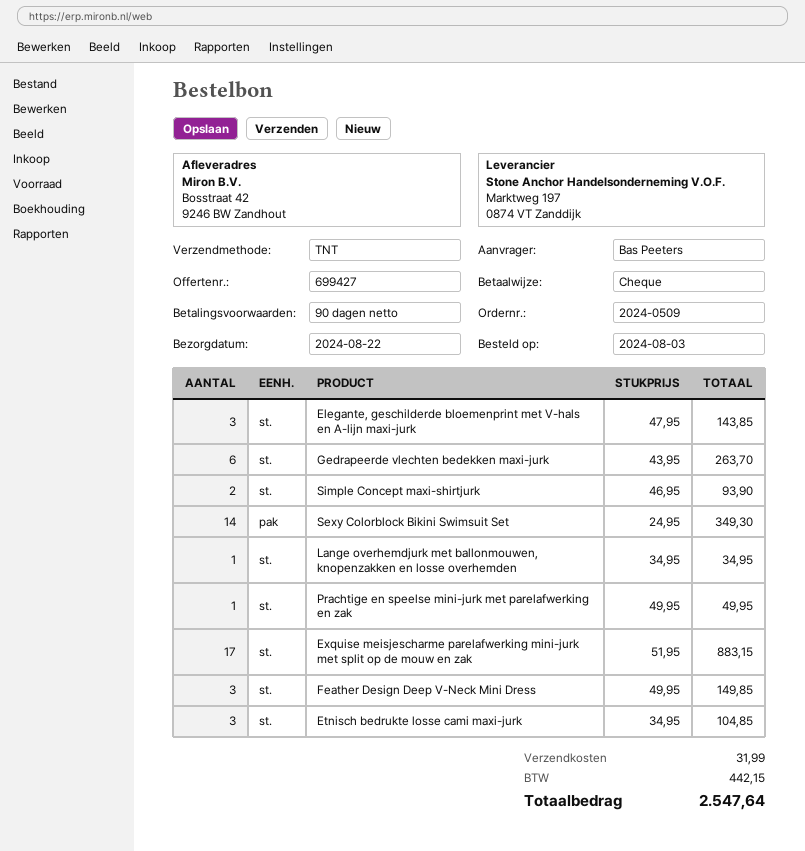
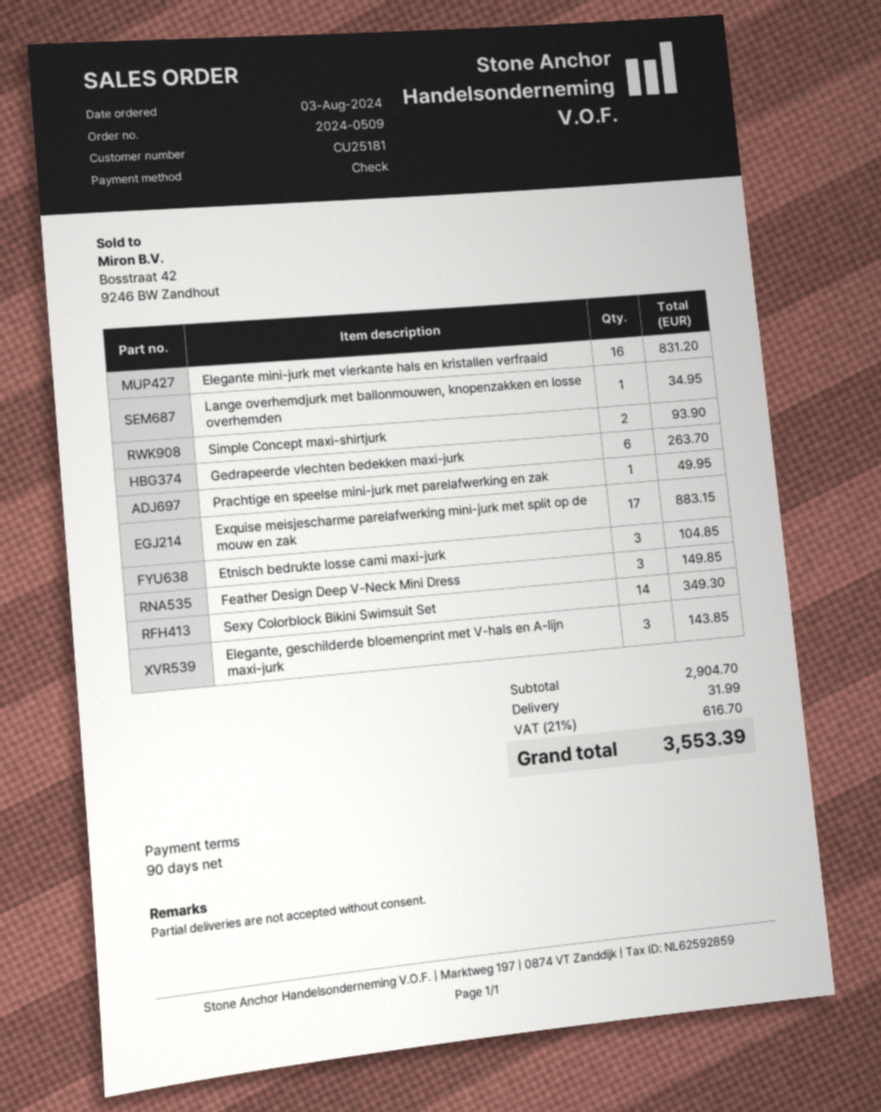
Elegante mini-jurk met vierkante hals en kristallen verfraaid: none -> 16 for 831.20
tax: 442.15 -> 616.70
total: 2547.64 -> 3553.39

